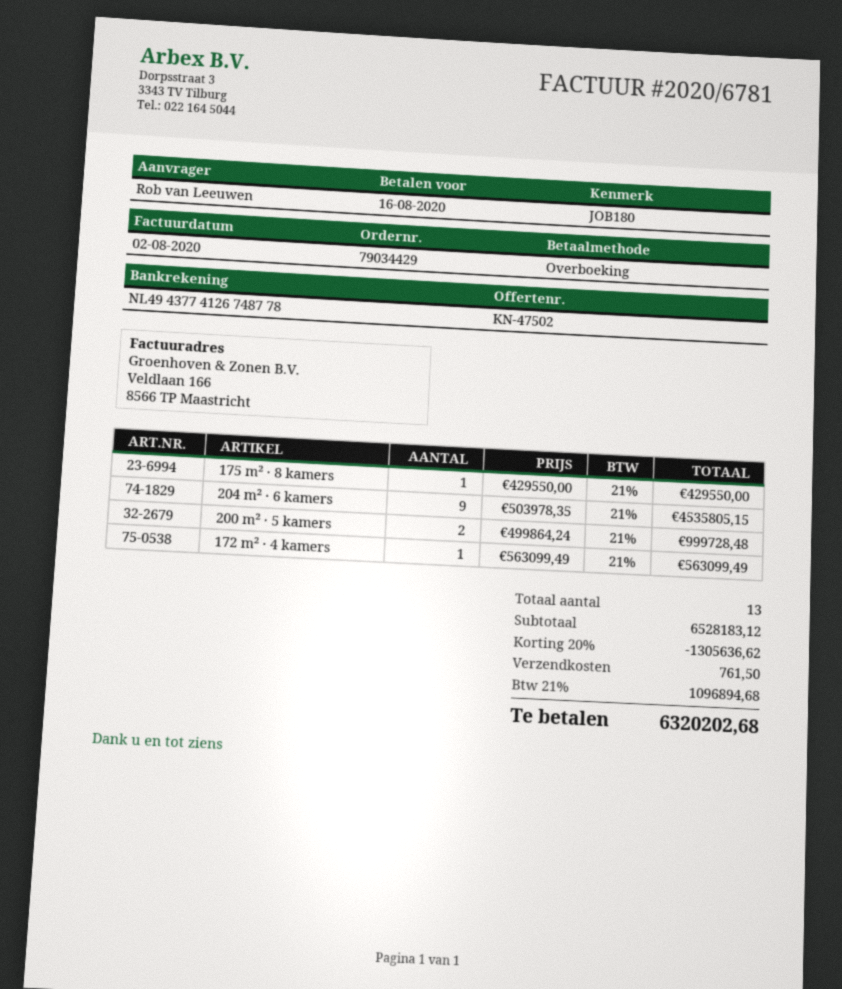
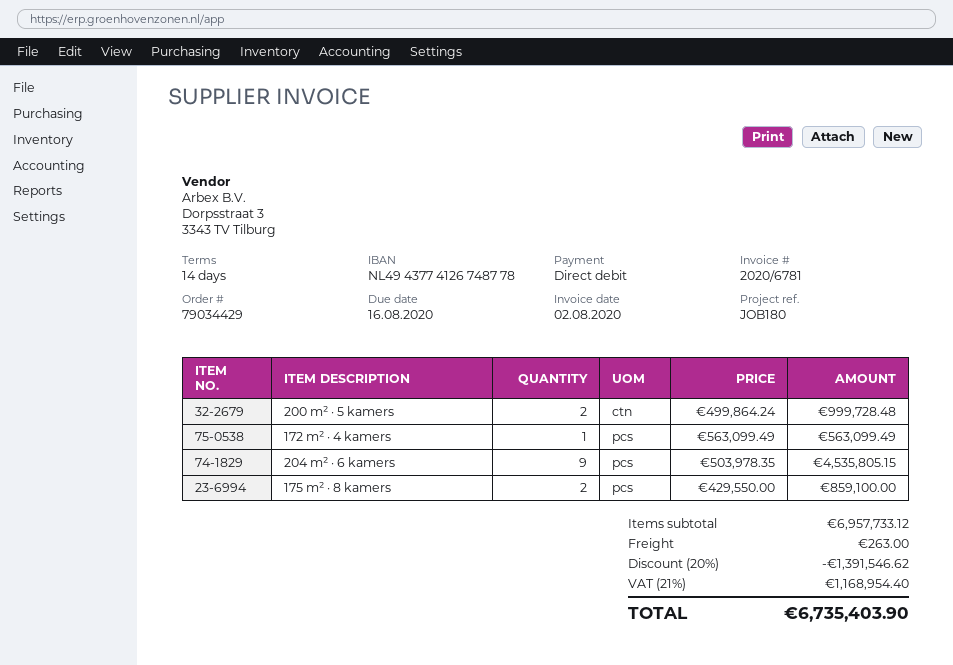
payment method: bank transfer -> direct debit
175 m² · 8 kamers: 1 x 429550.00 = 429550.00 -> 2 x 429550.00 = 859100.00
subtotal: 6528183.12 -> 6957733.12
discount: 20% = 1305636.62 -> 20% = 1391546.62
shipping: 761.50 -> 263.00
tax: 21% = 1096894.68 -> 21% = 1168954.40
total: 6320202.68 -> 6735403.90

